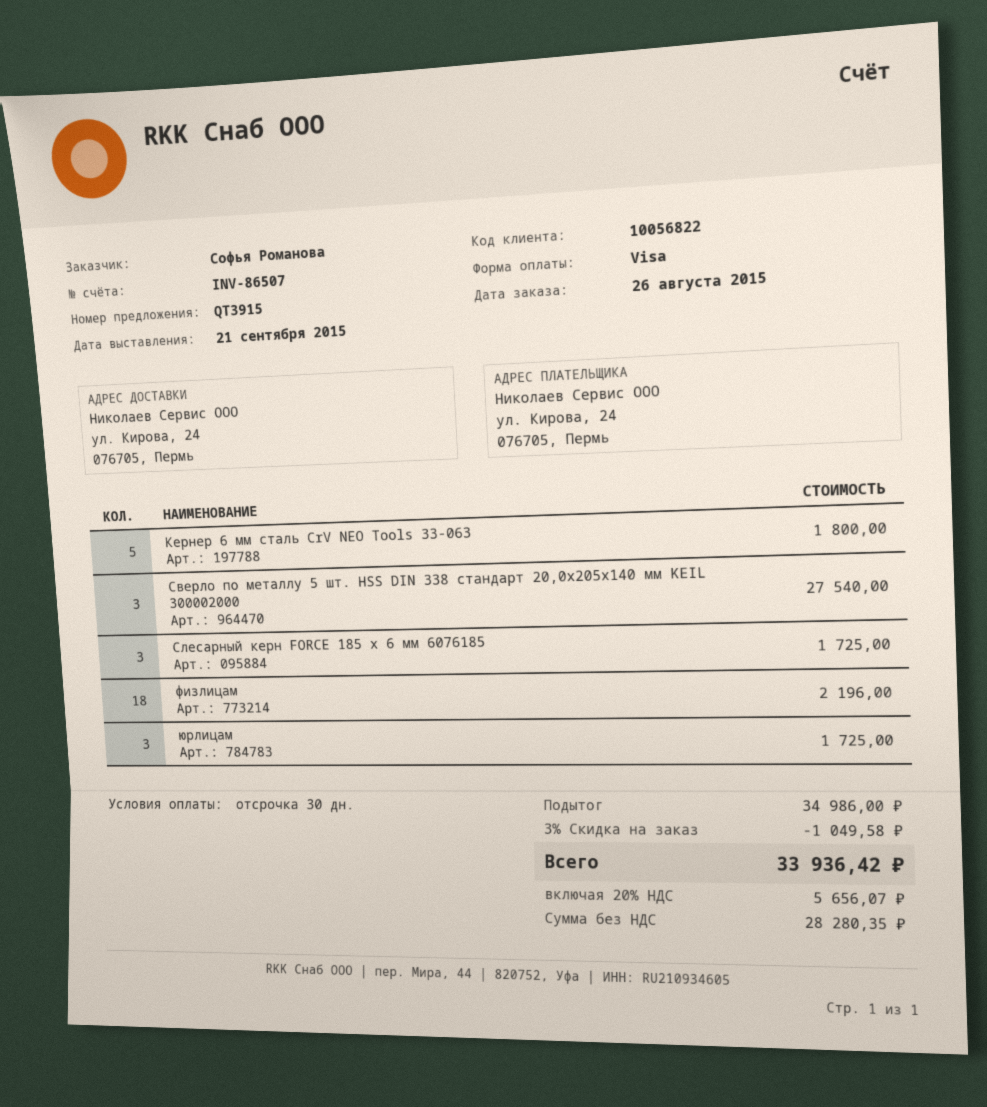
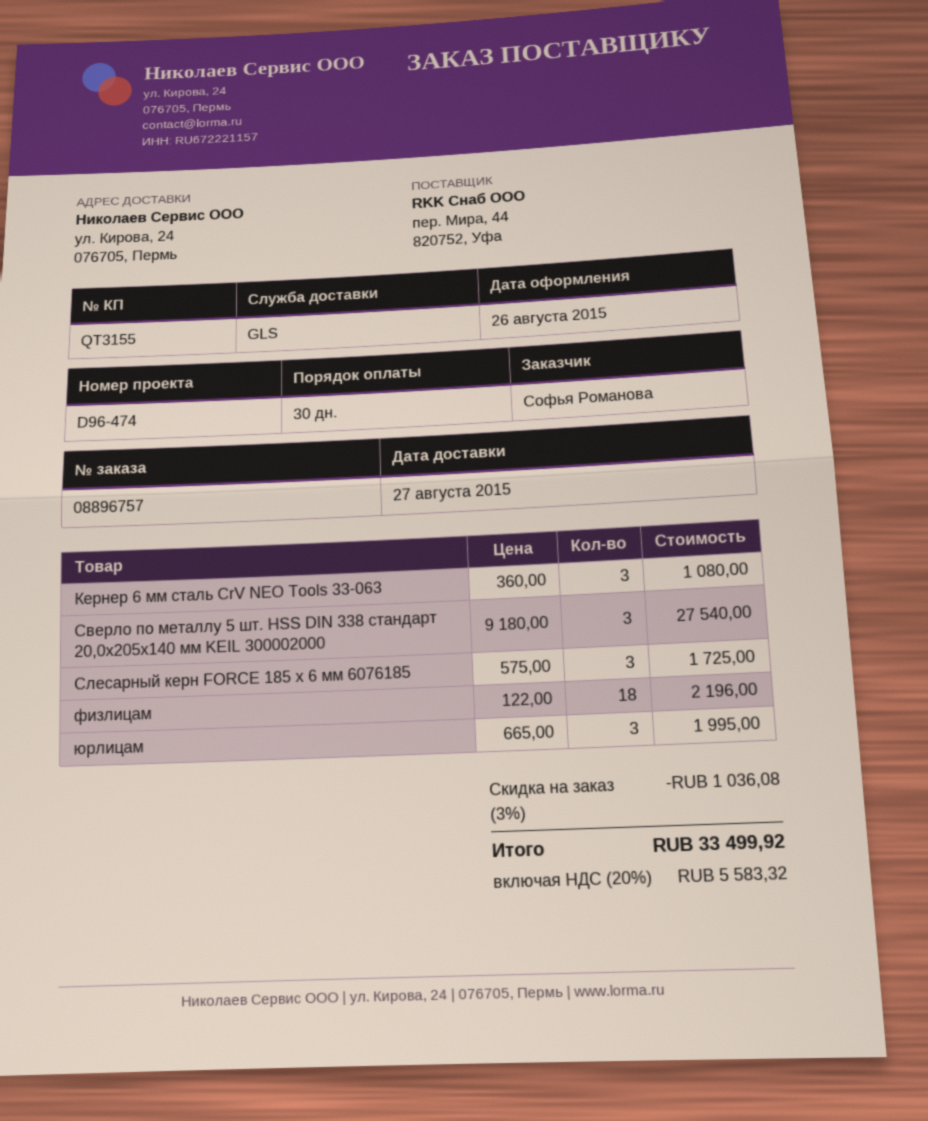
quote number: QT3915 -> QT3155
Кернер 6 мм сталь CrV NEO Tools 33-063: 5 for 1800.00 -> 3 for 1080.00
юрлицам: 3 for 1725.00 -> 3 for 1995.00
discount: 3% = 1049.58 -> 3% = 1036.08
tax: 20% = 5656.07 -> 20% = 5583.32
total: 33936.42 -> 33499.92

